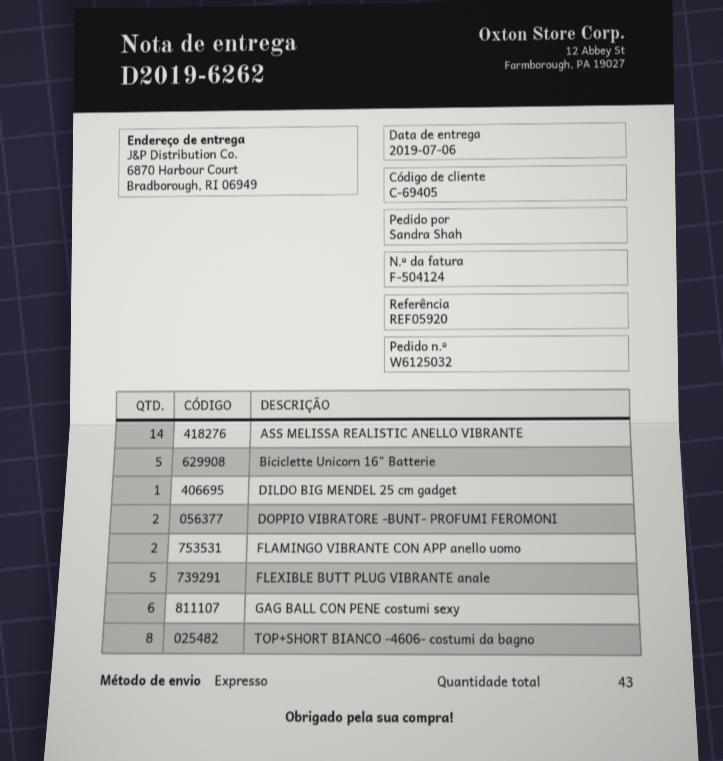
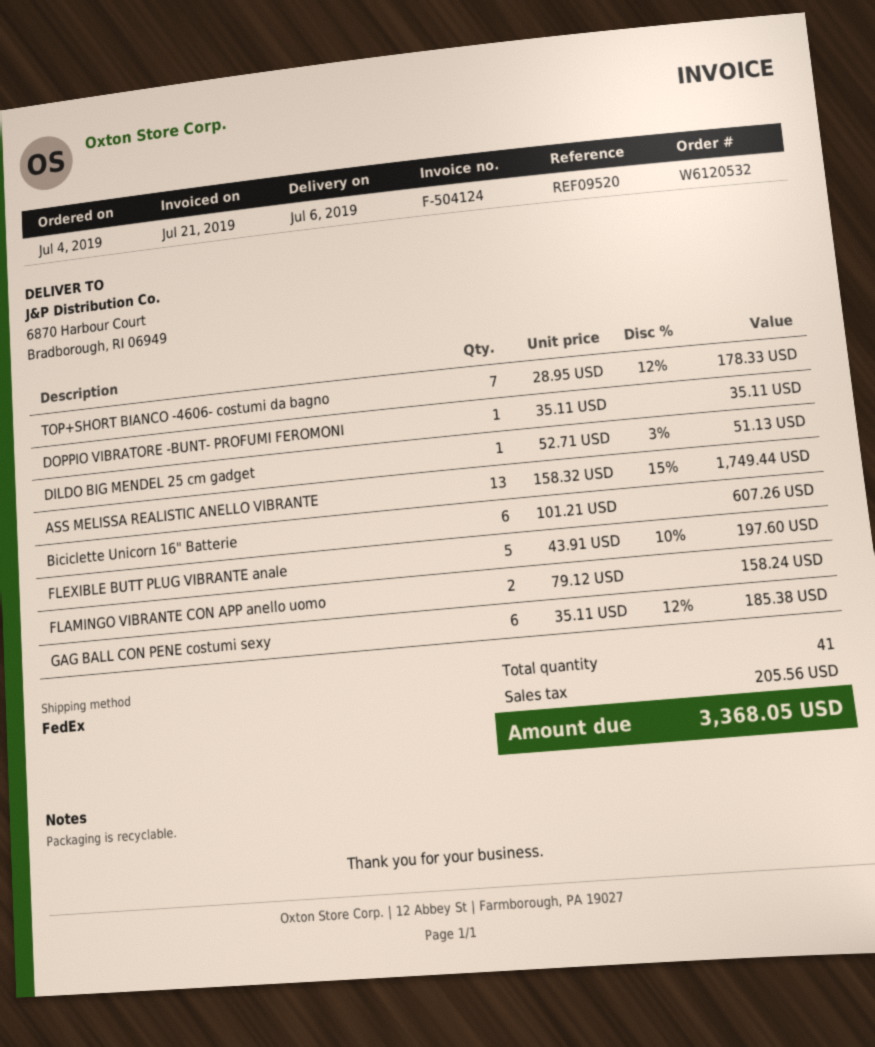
order number: W6125032 -> W6120532
reference: REF05920 -> REF09520
shipping method: express -> FedEx
ASS MELISSA REALISTIC ANELLO VIBRANTE: 14 -> 13
Biciclette Unicorn 16" Batterie: 5 -> 6
DOPPIO VIBRATORE -BUNT- PROFUMI FEROMONI: 2 -> 1
TOP+SHORT BIANCO -4606- costumi da bagno: 8 -> 7
total quantity: 43 -> 41

